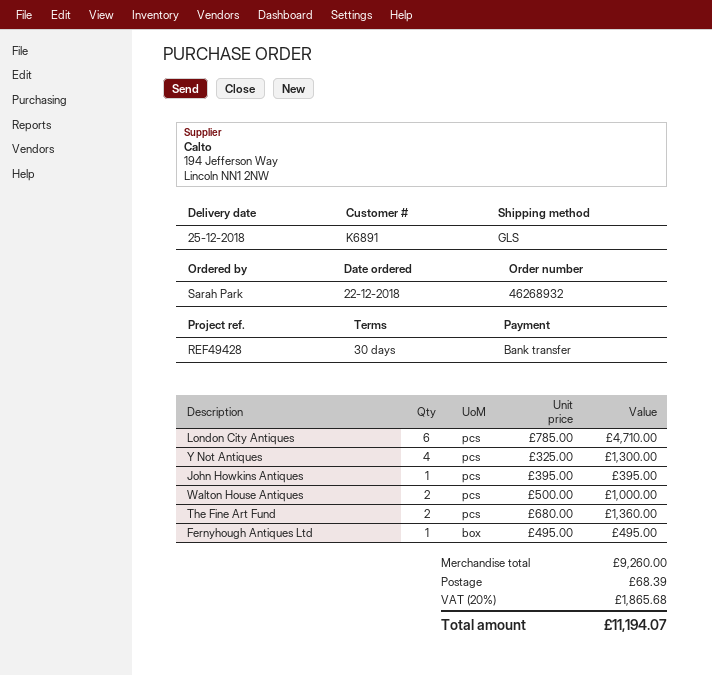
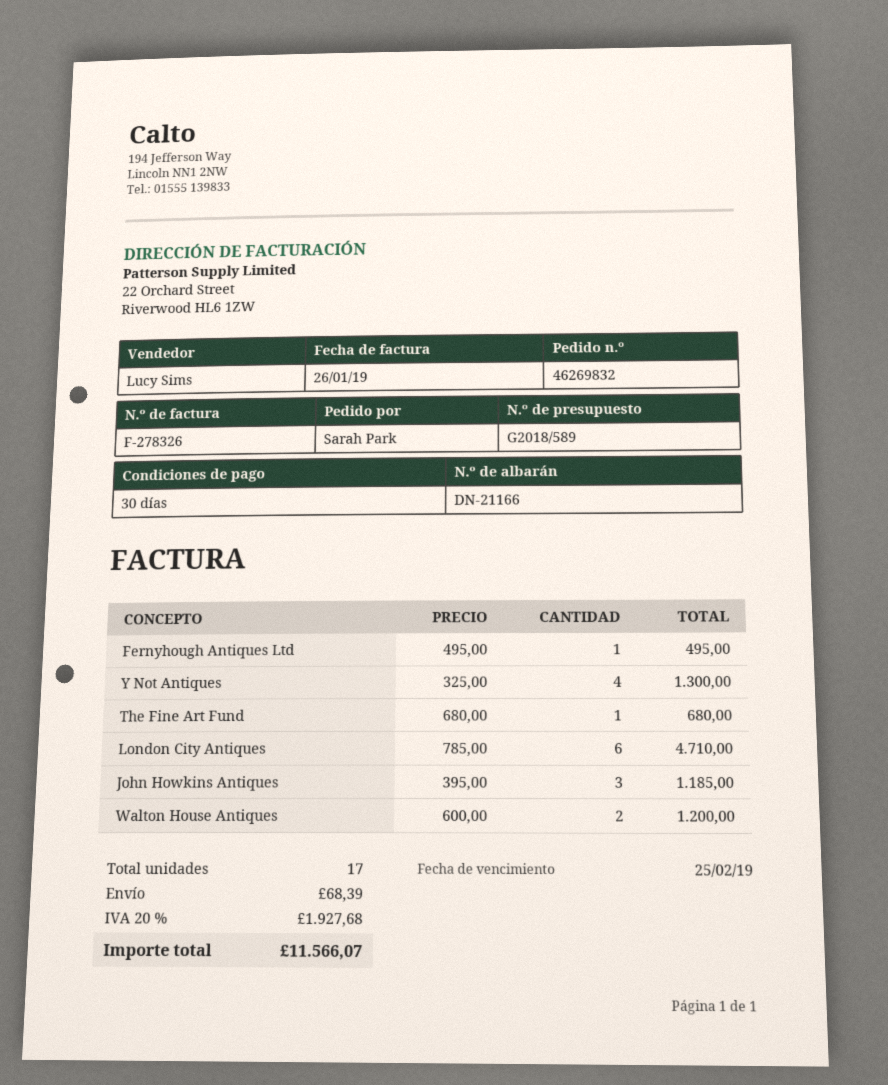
order number: 46268932 -> 46269832
John Howkins Antiques: 1 x 395.00 = 395.00 -> 3 x 395.00 = 1185.00
Walton House Antiques: 2 x 500.00 = 1000.00 -> 2 x 600.00 = 1200.00
The Fine Art Fund: 2 x 680.00 = 1360.00 -> 1 x 680.00 = 680.00
tax: 20% = 1865.68 -> 20% = 1927.68
total: 11194.07 -> 11566.07

